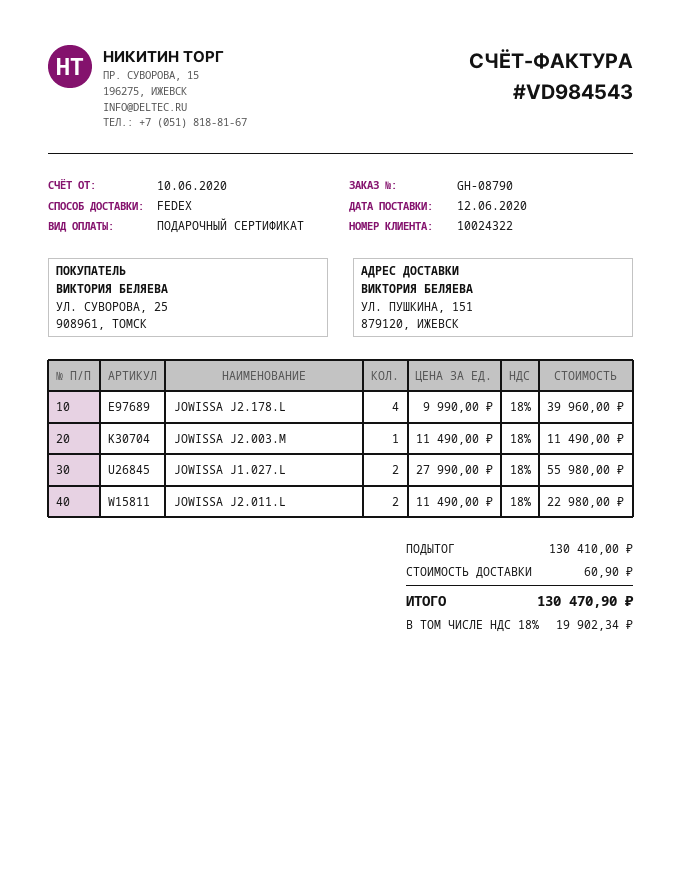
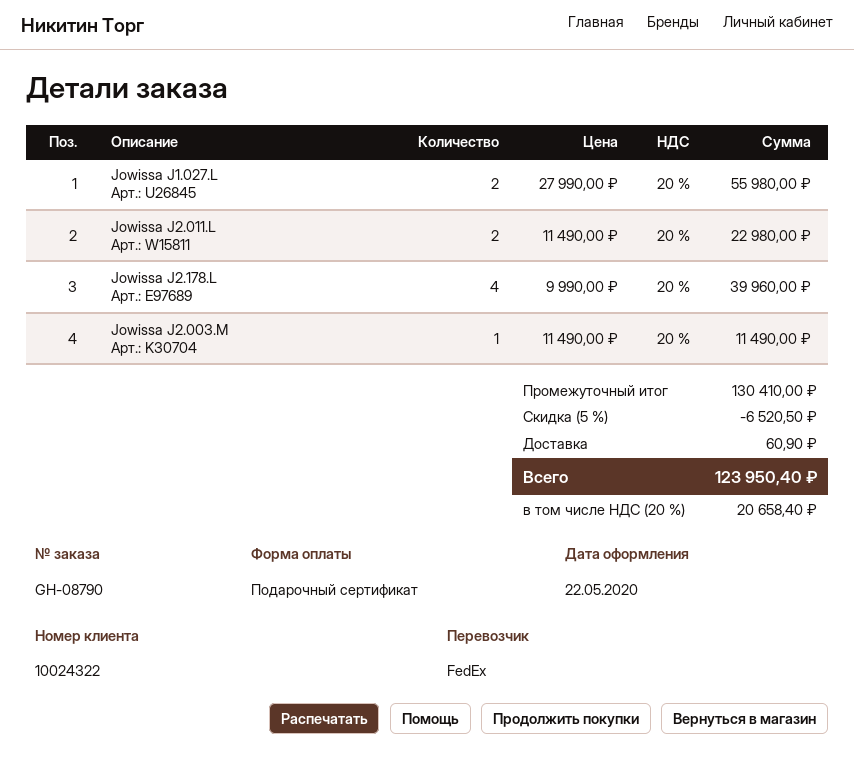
discount: none -> 5% = 6520.50
tax: 18% = 19902.34 -> 20% = 20658.40
total: 130470.90 -> 123950.40

